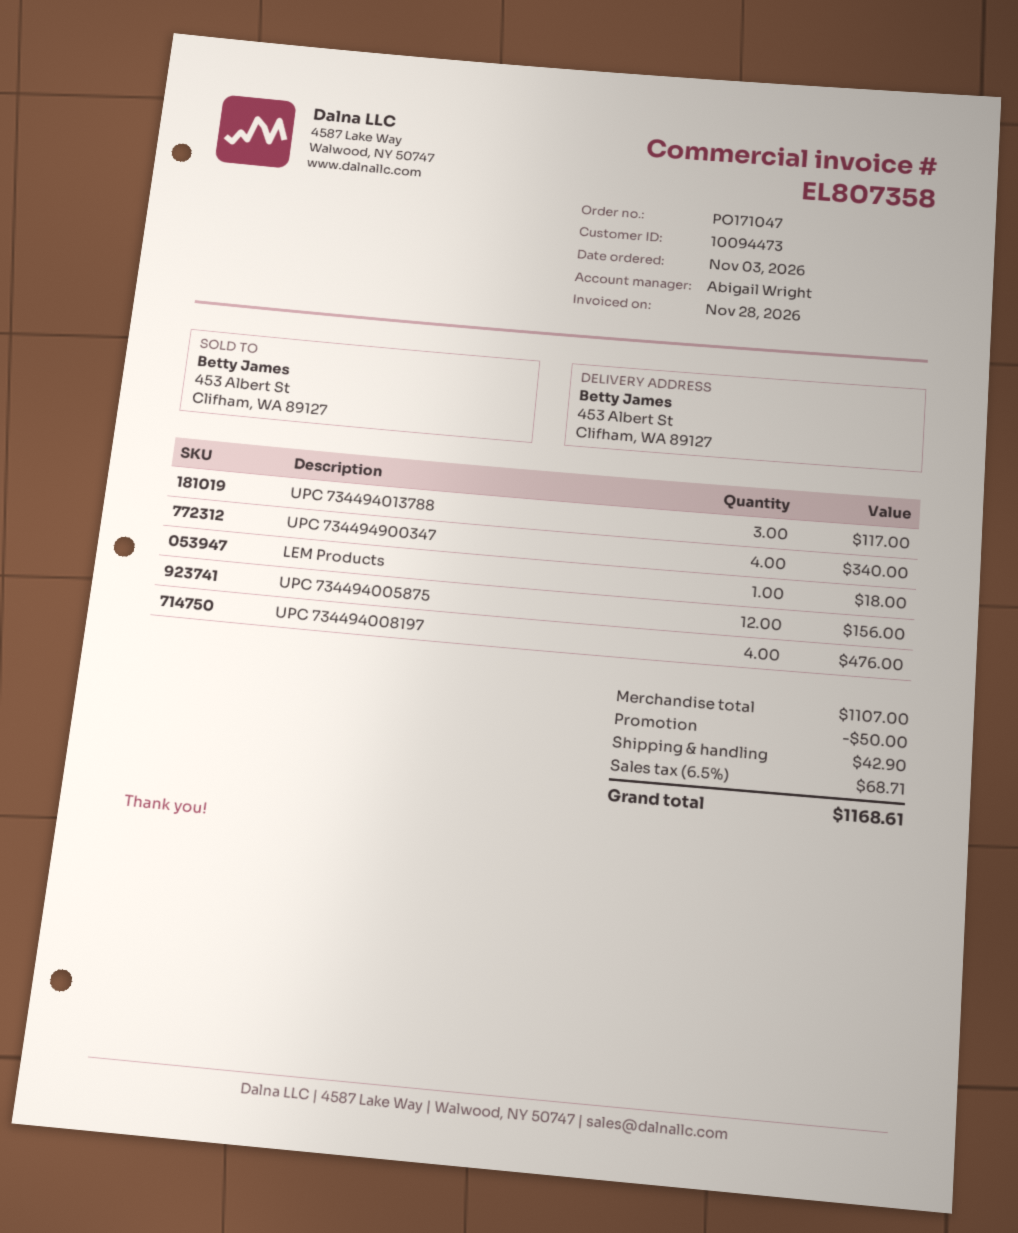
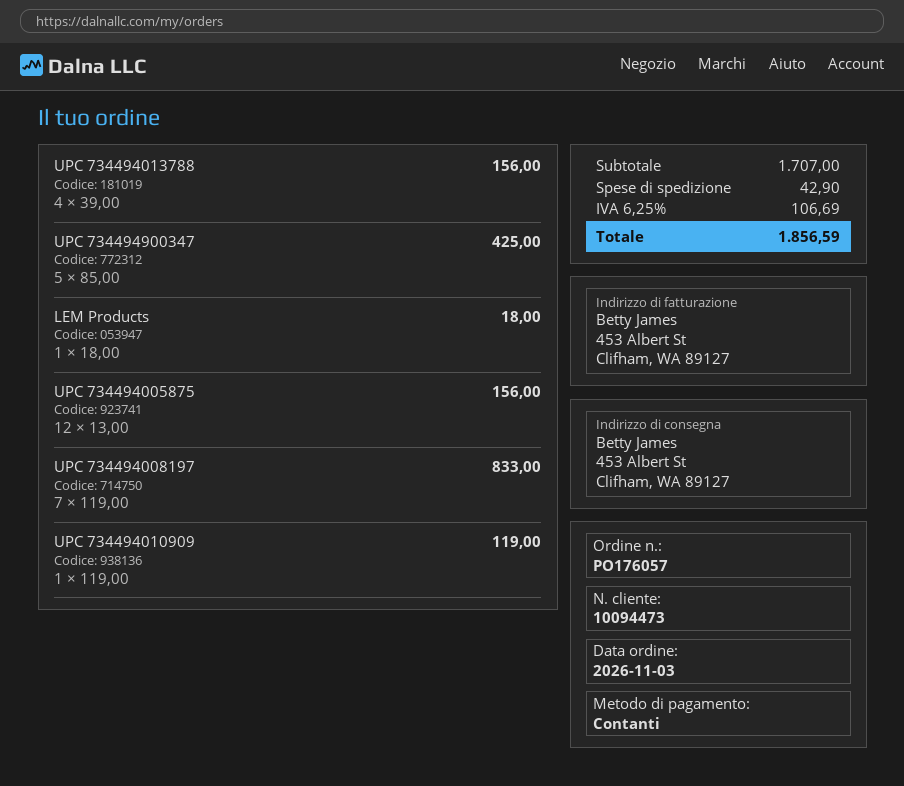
order number: PO171047 -> PO176057
UPC 734494013788: 3 for 117.00 -> 4 for 156.00
UPC 734494900347: 4 for 340.00 -> 5 for 425.00
UPC 734494008197: 4 for 476.00 -> 7 for 833.00
UPC 734494010909: none -> 1 for 119.00
subtotal: 1107.00 -> 1707.00
discount: 50.00 -> none
tax: 6.5% = 68.71 -> 6.25% = 106.69
total: 1168.61 -> 1856.59

